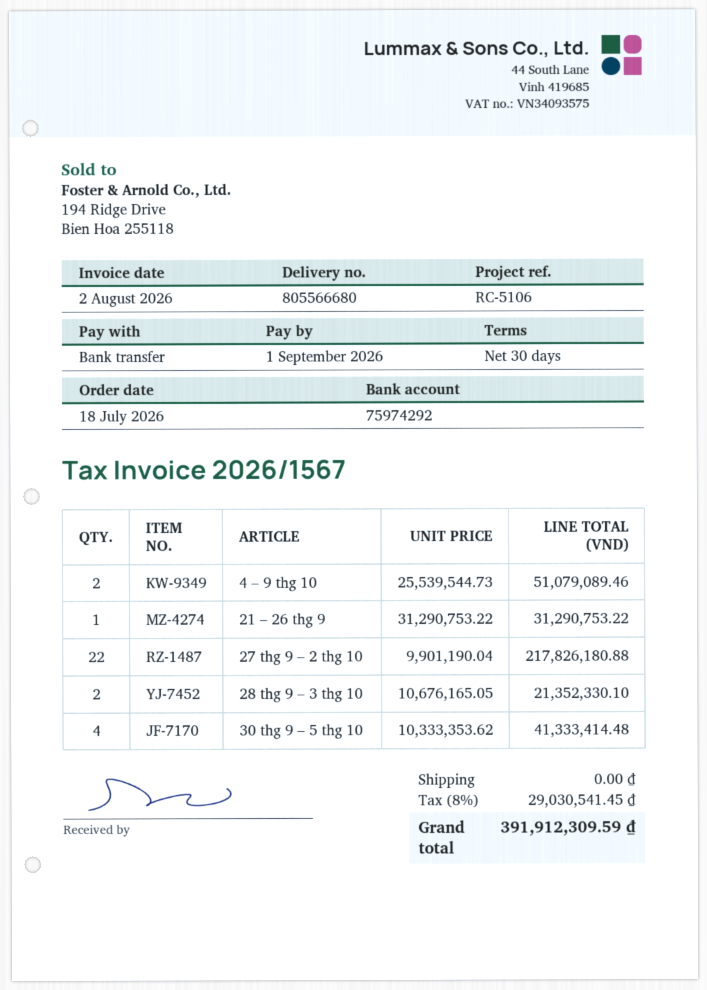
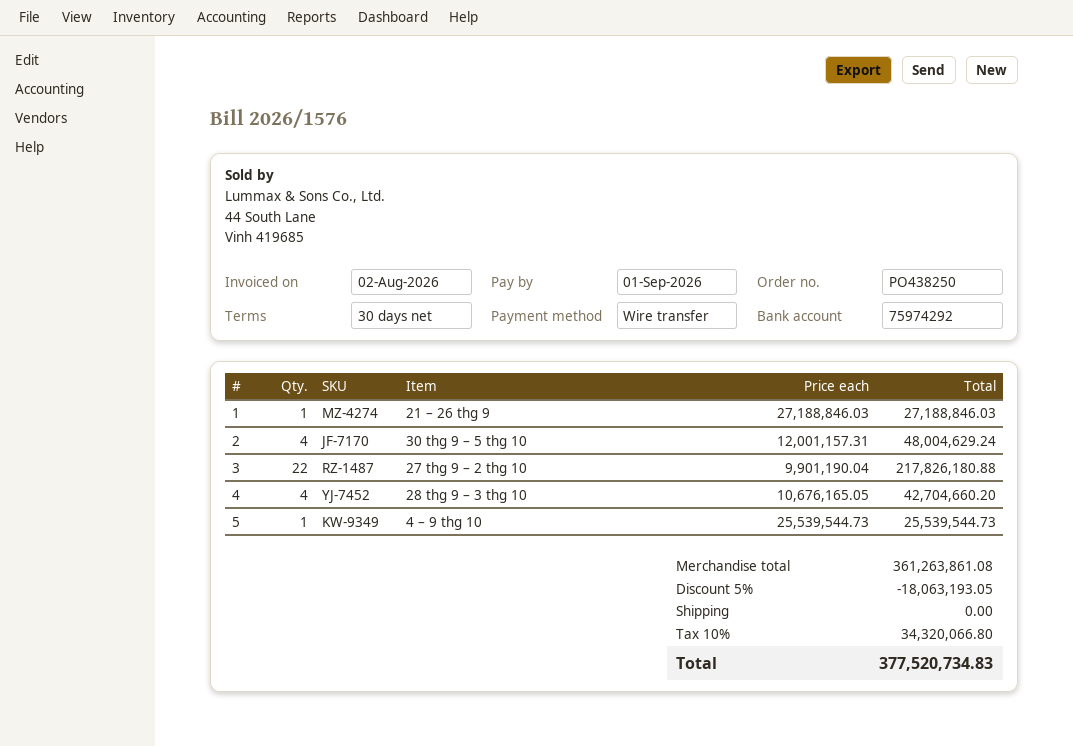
invoice number: 2026/1567 -> 2026/1576
4 – 9 thg 10: 2 x 25539544.73 = 51079089.46 -> 1 x 25539544.73 = 25539544.73
21 – 26 thg 9: 1 x 31290753.22 = 31290753.22 -> 1 x 27188846.03 = 27188846.03
28 thg 9 – 3 thg 10: 2 x 10676165.05 = 21352330.10 -> 4 x 10676165.05 = 42704660.20
30 thg 9 – 5 thg 10: 4 x 10333353.62 = 41333414.48 -> 4 x 12001157.31 = 48004629.24
discount: none -> 5% = 18063193.05
tax: 8% = 29030541.45 -> 10% = 34320066.80
total: 391912309.59 -> 377520734.83

